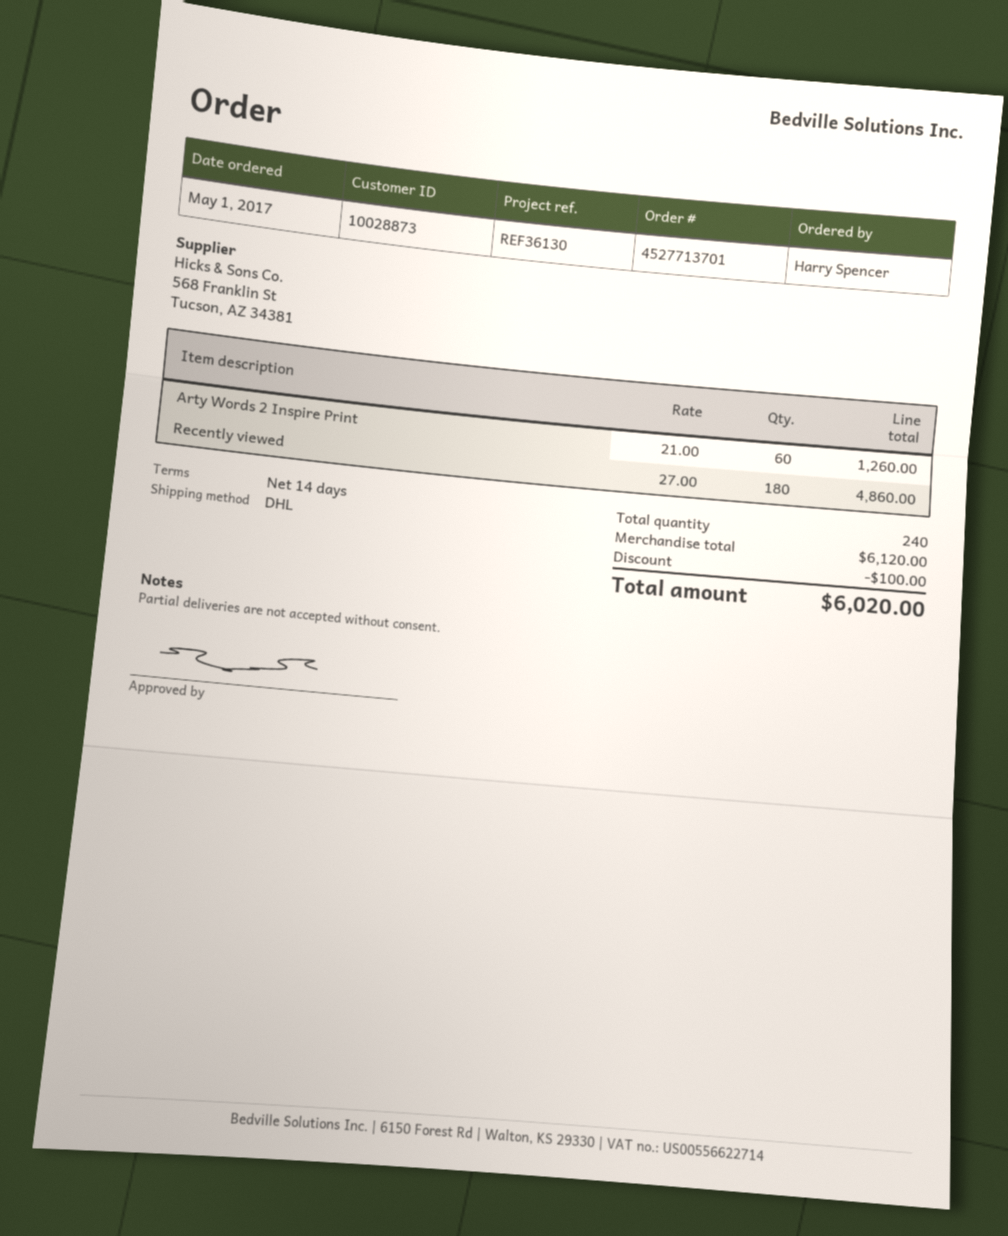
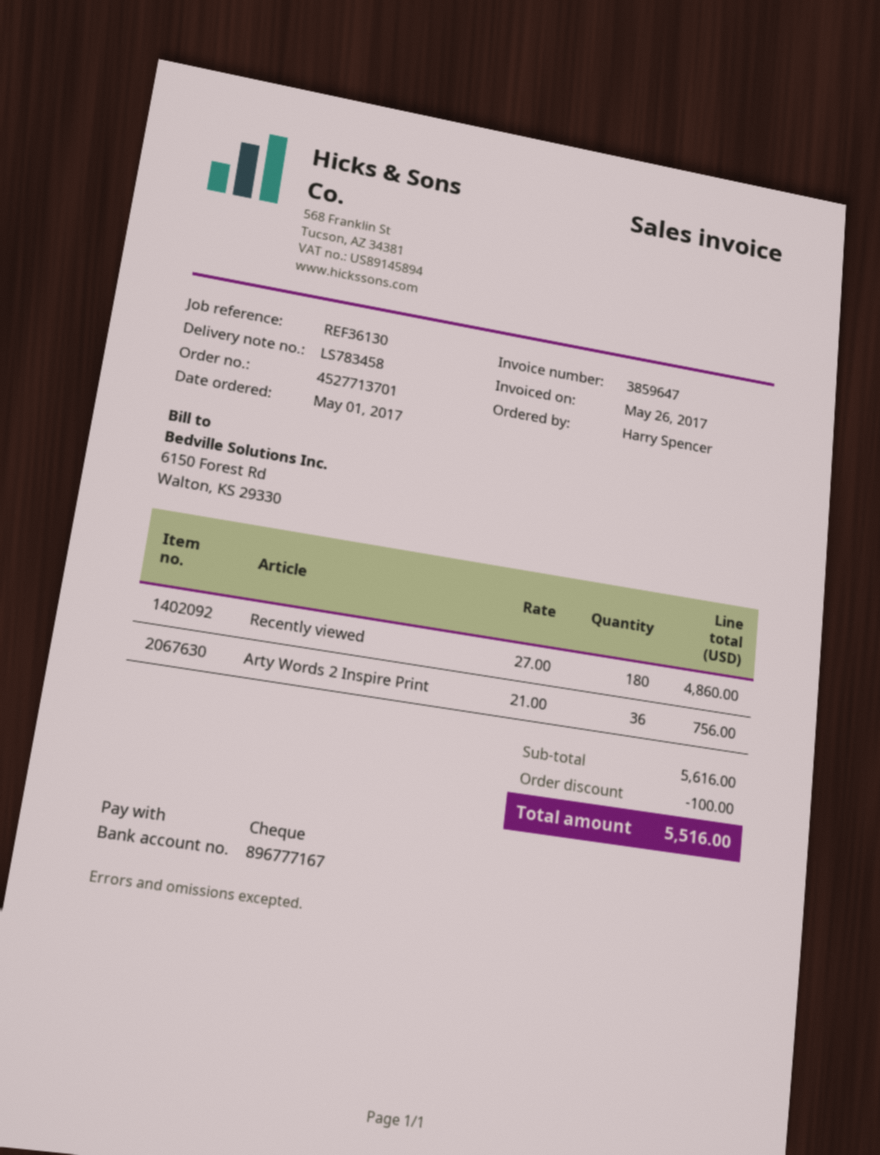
Arty Words 2 Inspire Print: 60 x 21.00 = 1260.00 -> 36 x 21.00 = 756.00
subtotal: 6120.00 -> 5616.00
total: 6020.00 -> 5516.00

